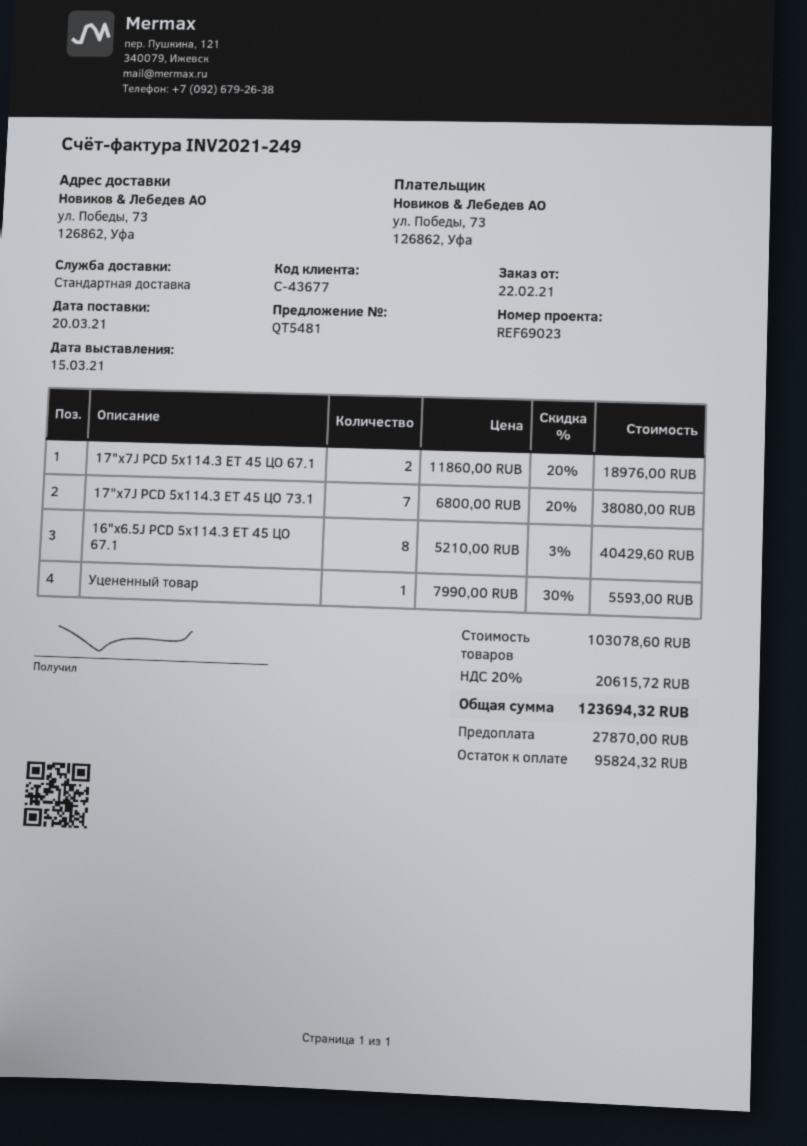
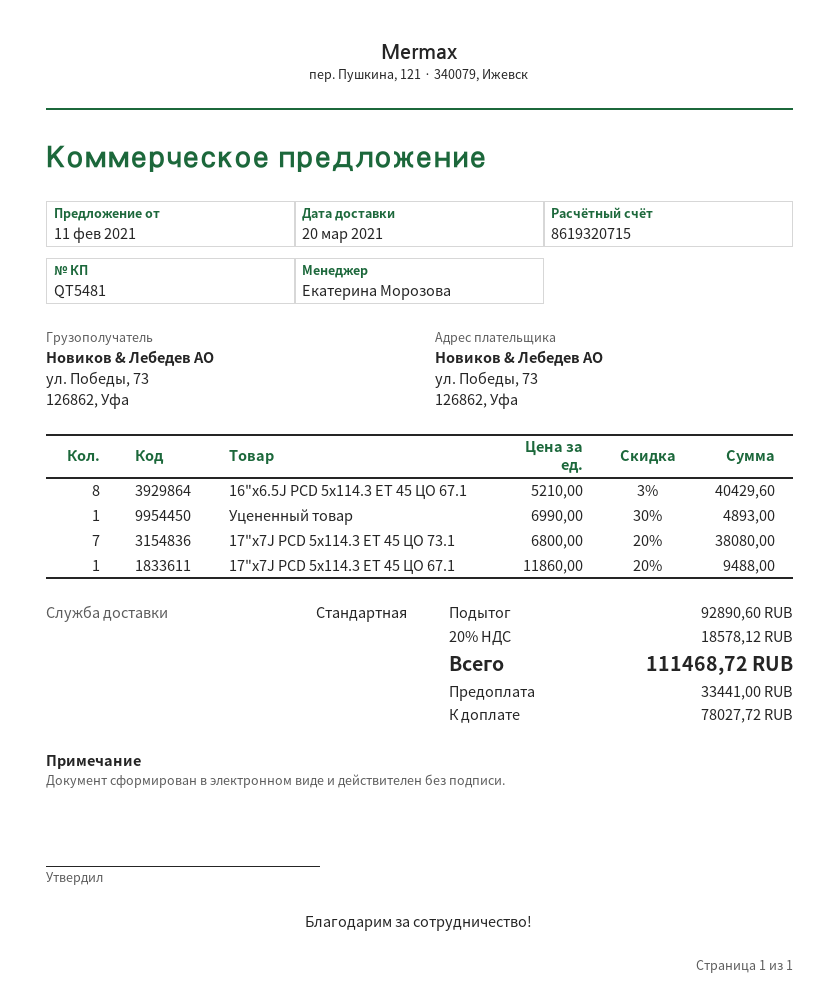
17"x7J PCD 5x114.3 ЕТ 45 ЦО 67.1: 2 x 11860.00 - 20% = 18976.00 -> 1 x 11860.00 - 20% = 9488.00
Уцененный товар: 1 x 7990.00 - 30% = 5593.00 -> 1 x 6990.00 - 30% = 4893.00
subtotal: 103078.60 -> 92890.60
tax: 20% = 20615.72 -> 20% = 18578.12
total: 123694.32 -> 111468.72
deposit: 27870.00 -> 33441.00
balance: 95824.32 -> 78027.72

